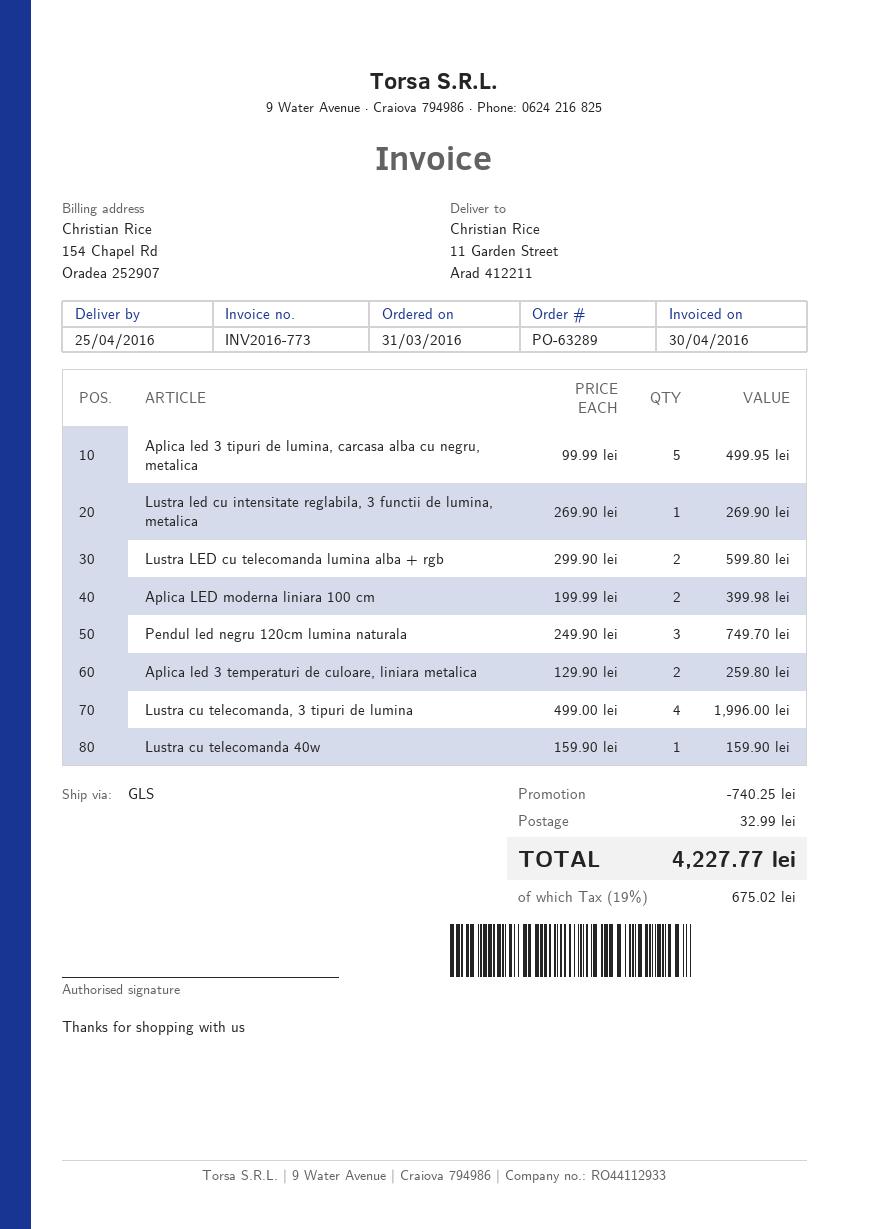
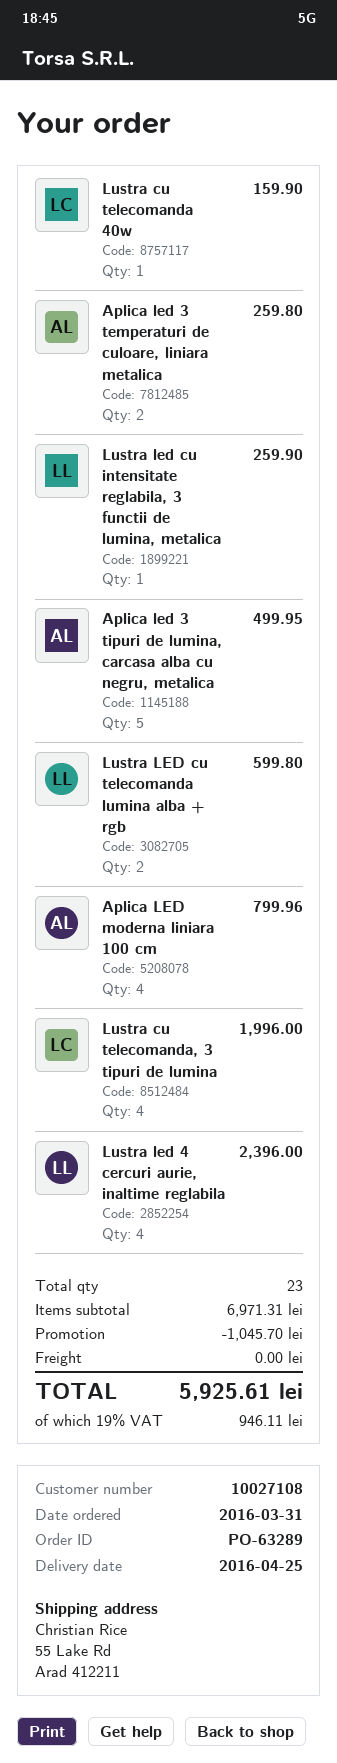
ship to: 11 Garden Street, Arad 412211 -> 55 Lake Rd, Arad 412211
Lustra led cu intensitate reglabila, 3 functii de lumina, metalica: 1 for 269.90 -> 1 for 259.90
Aplica LED moderna liniara 100 cm: 2 for 399.98 -> 4 for 799.96
Pendul led negru 120cm lumina naturala: 3 for 749.70 -> none
Lustra led 4 cercuri aurie, inaltime reglabila: none -> 4 for 2396.00
discount: 740.25 -> 1045.70
shipping: 32.99 -> 0.00
tax: 19% = 675.02 -> 19% = 946.11
total: 4227.77 -> 5925.61

